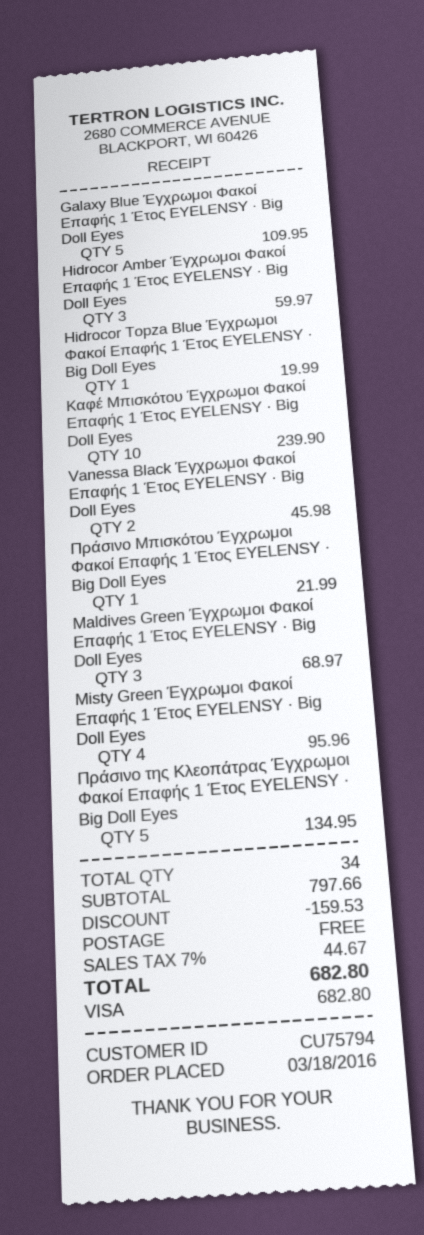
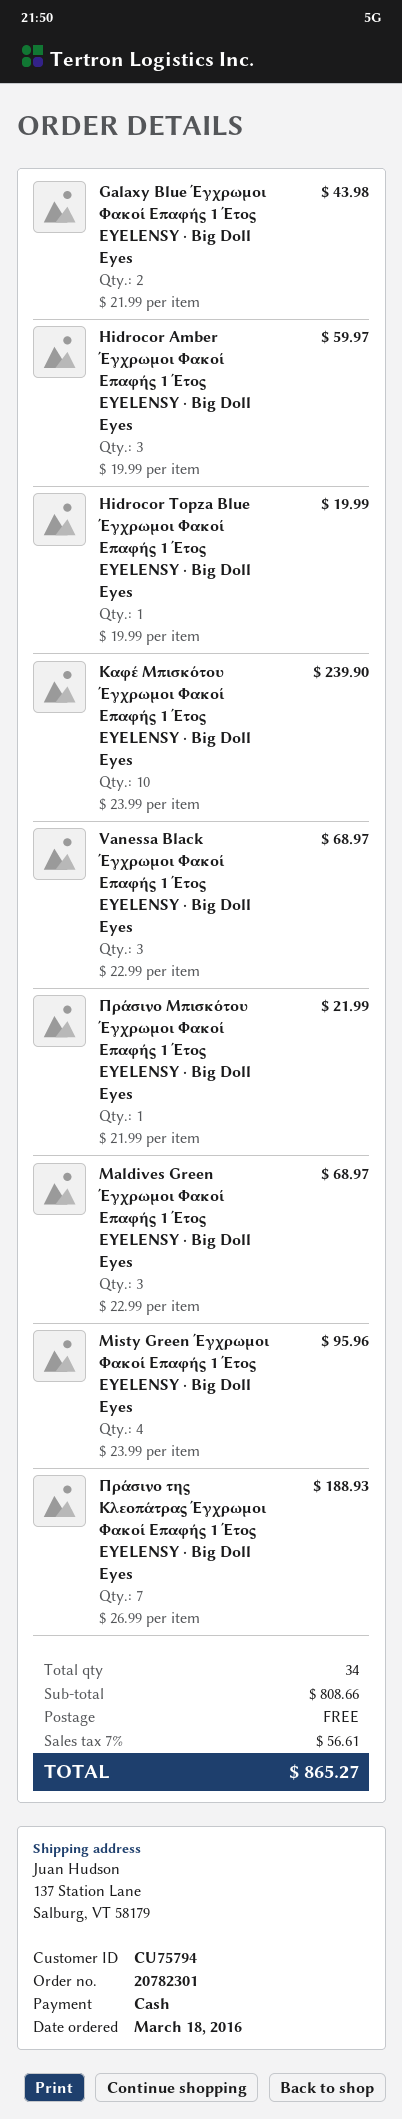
payment method: Visa -> cash
Galaxy Blue Έγχρωμοι Φακοί Επαφής 1 Έτος EYELENSY · Big Doll Eyes: 5 for 109.95 -> 2 for 43.98
Vanessa Black Έγχρωμοι Φακοί Επαφής 1 Έτος EYELENSY · Big Doll Eyes: 2 for 45.98 -> 3 for 68.97
Πράσινο της Κλεοπάτρας Έγχρωμοι Φακοί Επαφής 1 Έτος EYELENSY · Big Doll Eyes: 5 for 134.95 -> 7 for 188.93
subtotal: 797.66 -> 808.66
discount: 159.53 -> none
tax: 7% = 44.67 -> 7% = 56.61
total: 682.80 -> 865.27

